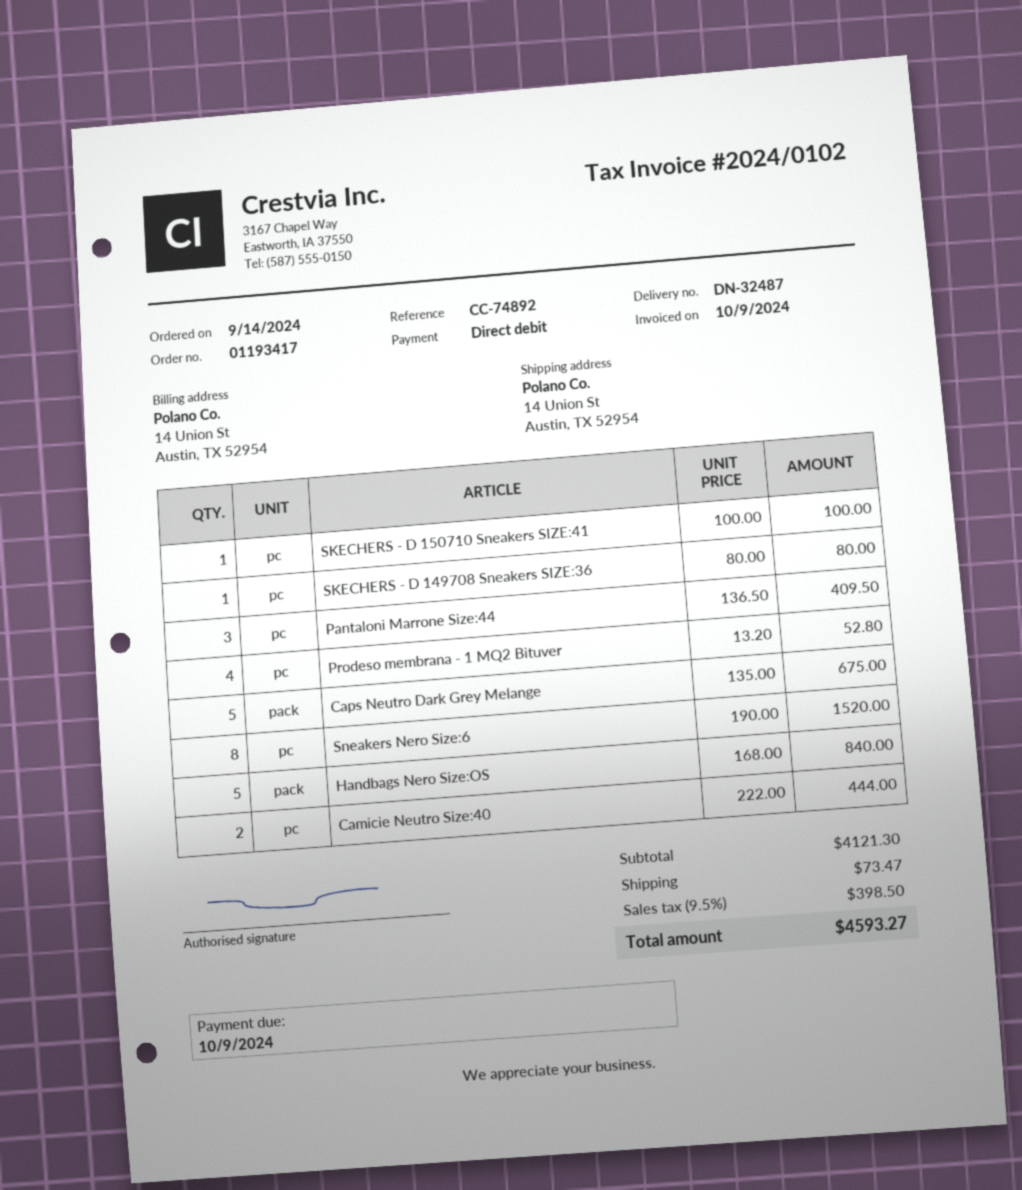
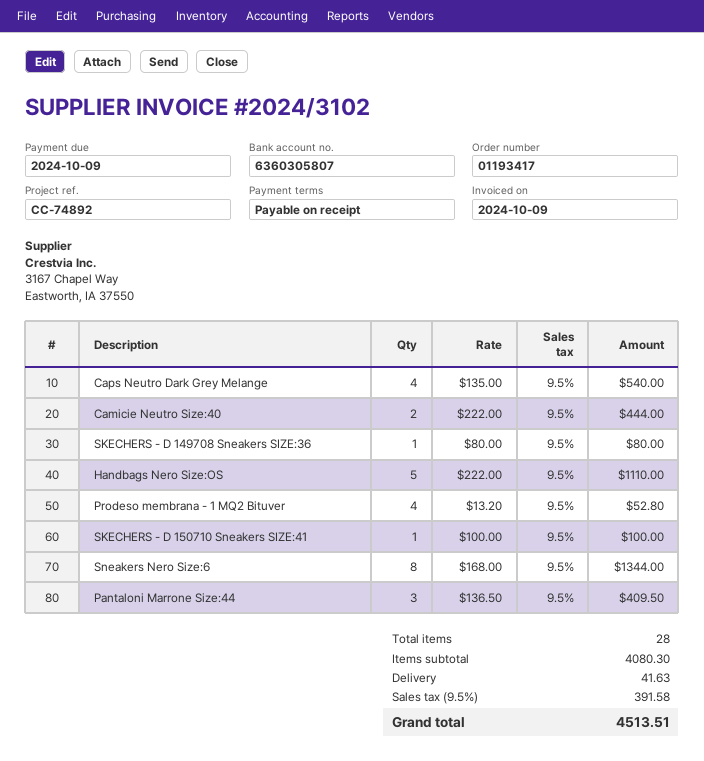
invoice number: 2024/0102 -> 2024/3102
Caps Neutro Dark Grey Melange: 5 x 135.00 = 675.00 -> 4 x 135.00 = 540.00
Sneakers Nero Size:6: 8 x 190.00 = 1520.00 -> 8 x 168.00 = 1344.00
Handbags Nero Size:OS: 5 x 168.00 = 840.00 -> 5 x 222.00 = 1110.00
subtotal: 4121.30 -> 4080.30
shipping: 73.47 -> 41.63
tax: 9.5% = 398.50 -> 9.5% = 391.58
total: 4593.27 -> 4513.51

